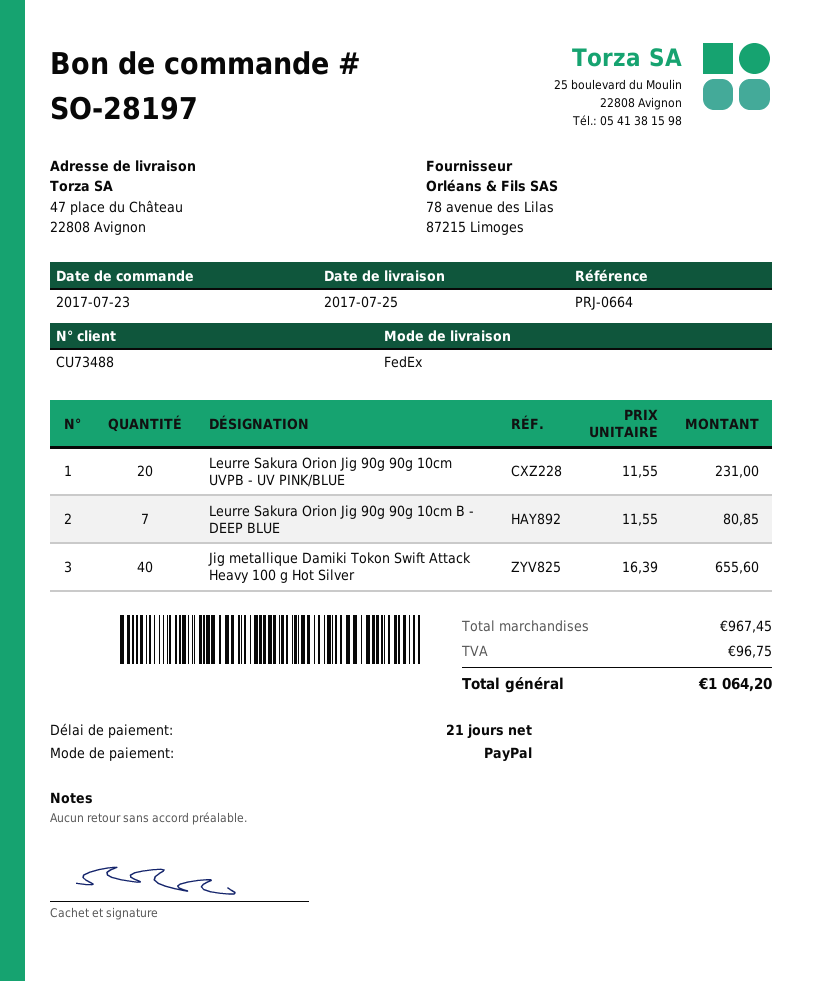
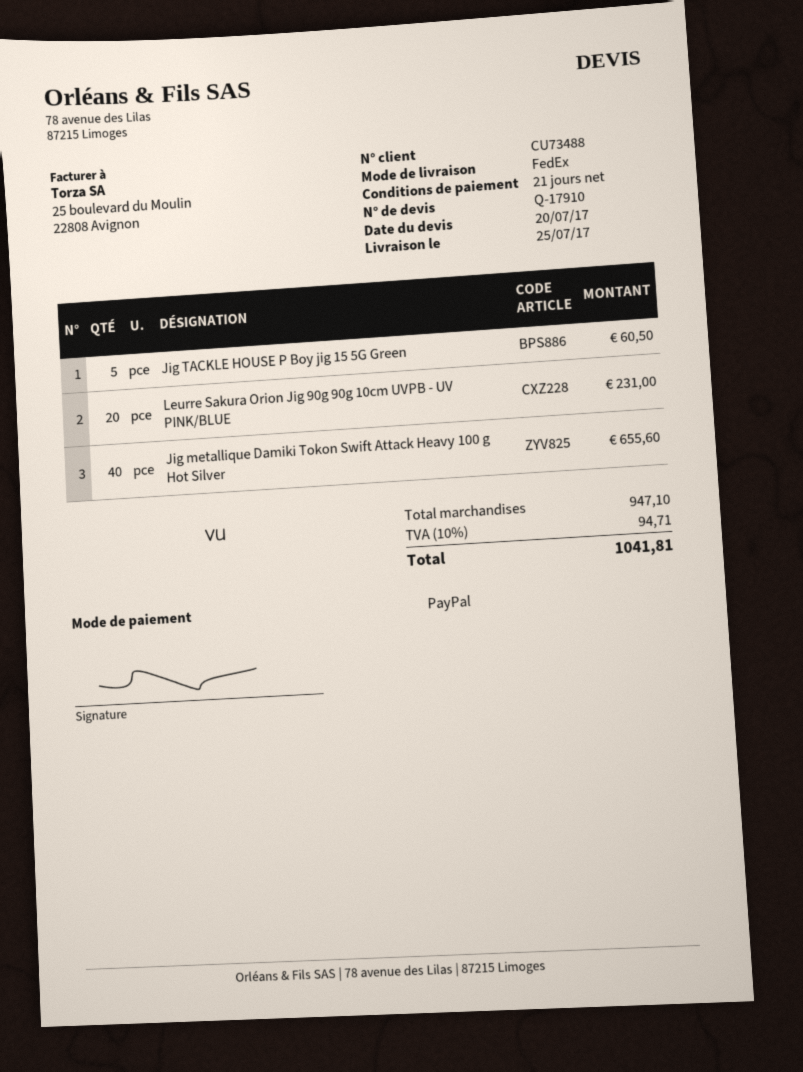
Leurre Sakura Orion Jig 90g 90g 10cm B - DEEP BLUE: 7 for 80.85 -> none
Jig TACKLE HOUSE P Boy jig 15 5G Green: none -> 5 for 60.50
subtotal: 967.45 -> 947.10
tax: 96.75 -> 94.71
total: 1064.20 -> 1041.81

